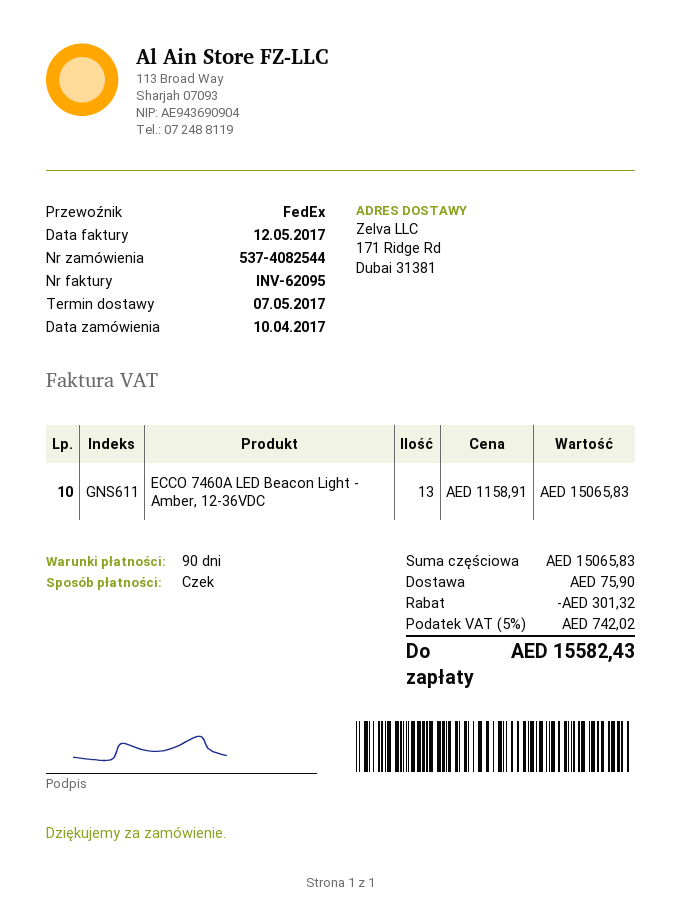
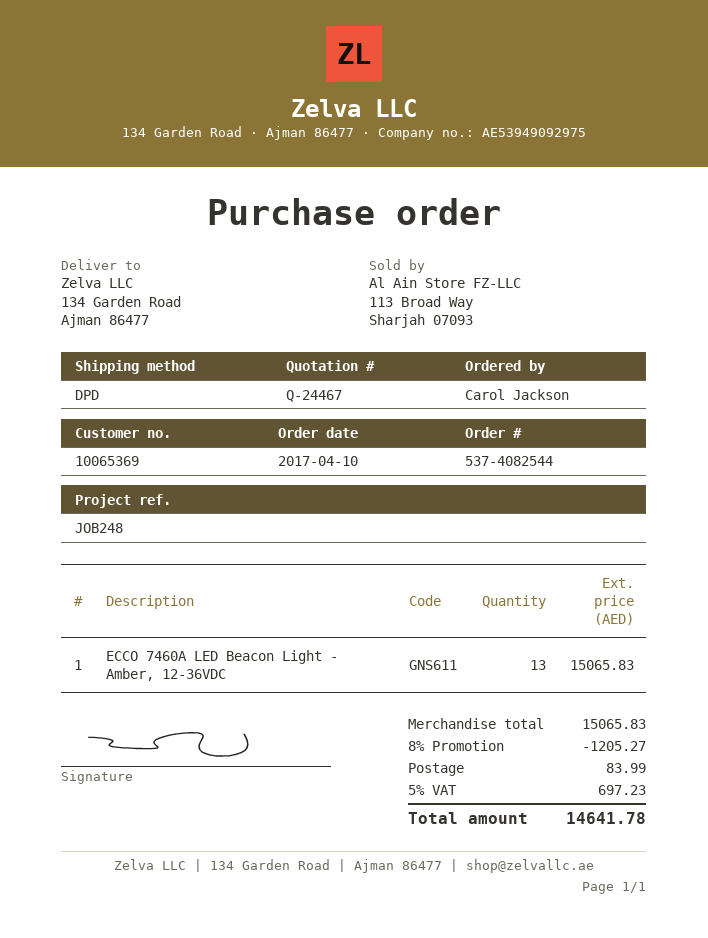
shipping method: FedEx -> DPD
ship to: 171 Ridge Rd, Dubai 31381 -> 134 Garden Road, Ajman 86477
discount: 301.32 -> 1205.27
shipping: 75.90 -> 83.99
tax: 5% = 742.02 -> 5% = 697.23
total: 15582.43 -> 14641.78

